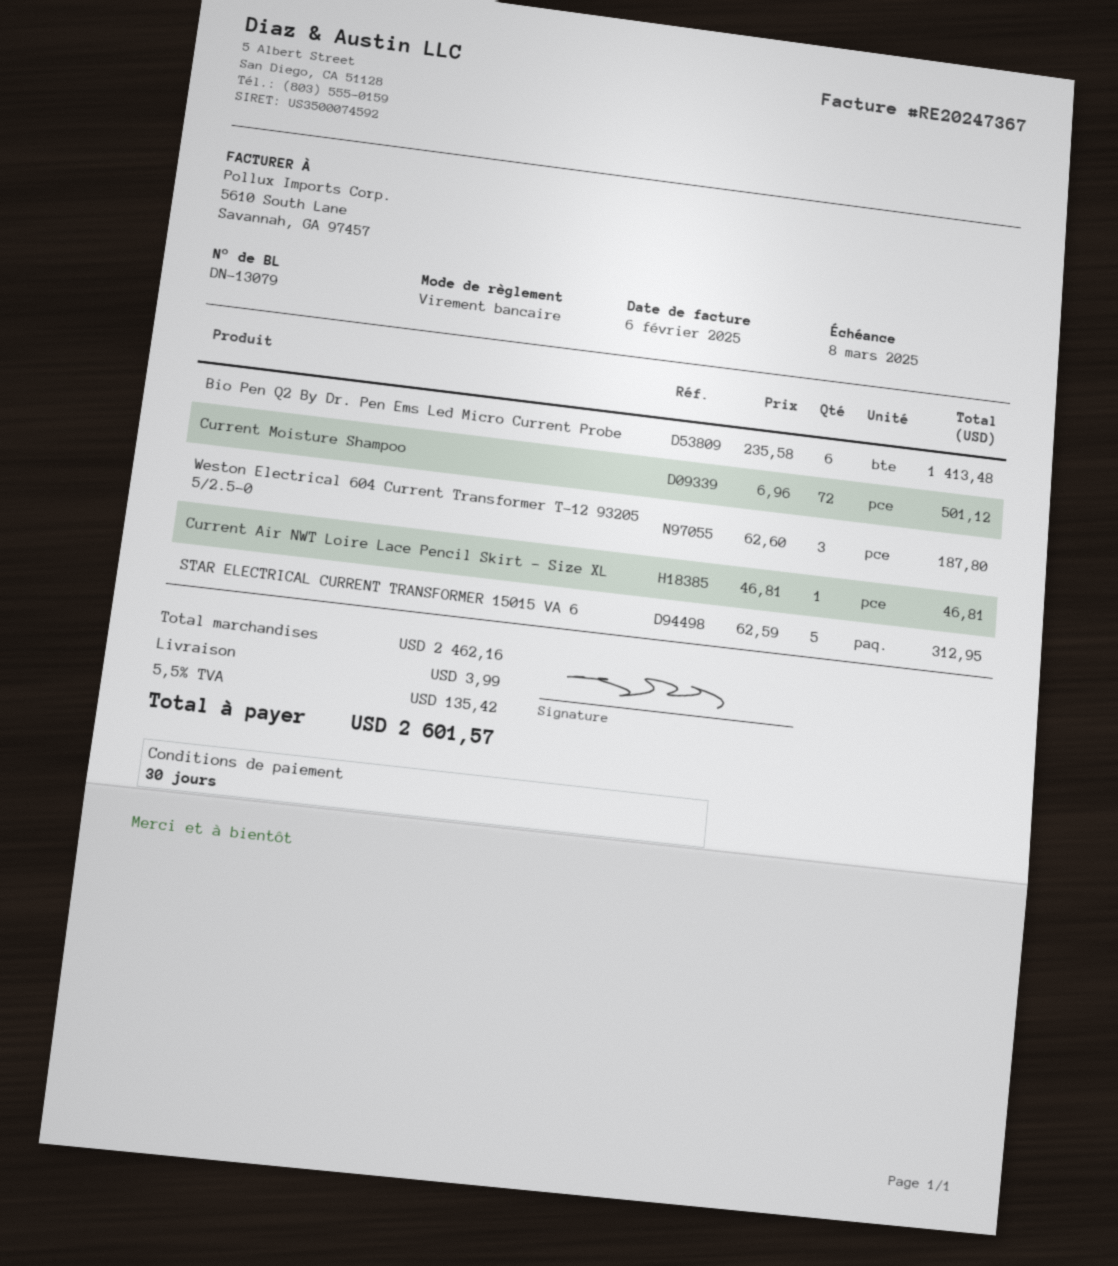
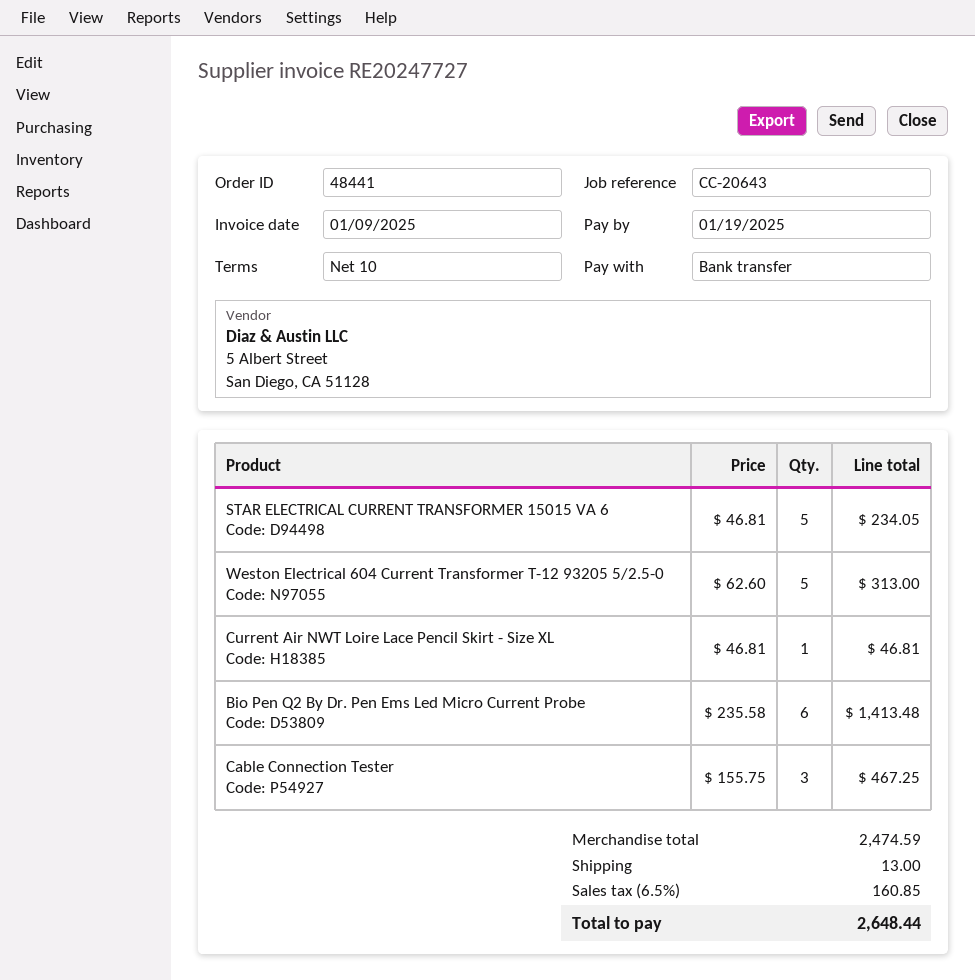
invoice number: RE20247367 -> RE20247727
invoice date: 2025-02-06 -> 2025-01-09
payment terms: 30 days -> 10 days
due date: 2025-03-08 -> 2025-01-19
Current Moisture Shampoo: 72 x 6.96 = 501.12 -> none
Weston Electrical 604 Current Transformer T-12 93205 5/2.5-0: 3 x 62.60 = 187.80 -> 5 x 62.60 = 313.00
STAR ELECTRICAL CURRENT TRANSFORMER 15015 VA 6: 5 x 62.59 = 312.95 -> 5 x 46.81 = 234.05
Cable Connection Tester: none -> 3 x 155.75 = 467.25
subtotal: 2462.16 -> 2474.59
shipping: 3.99 -> 13.00
tax: 5.5% = 135.42 -> 6.5% = 160.85
total: 2601.57 -> 2648.44

